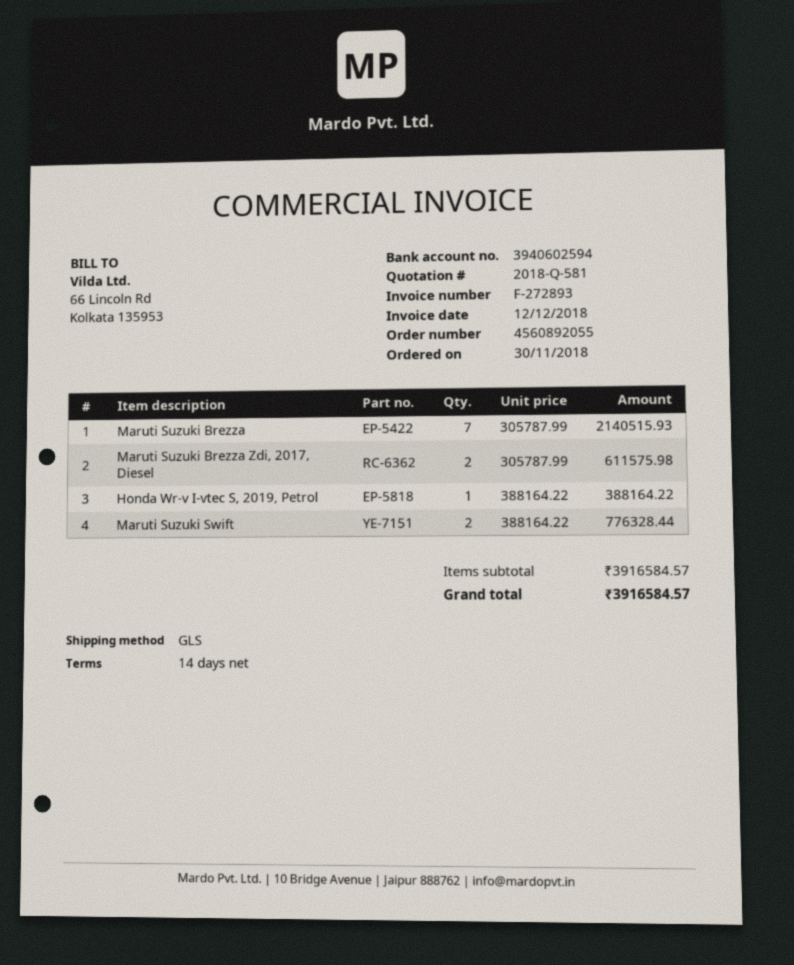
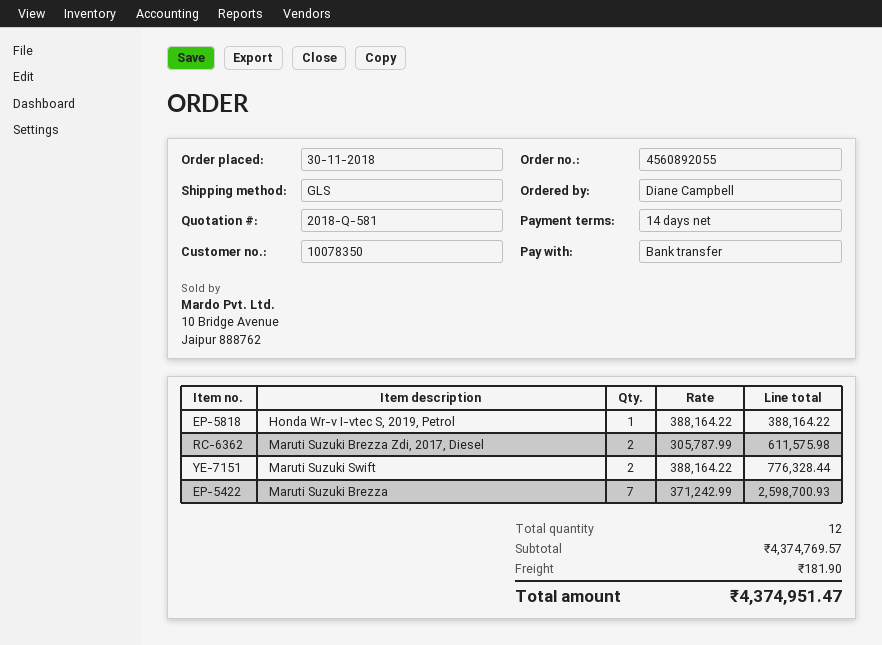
Maruti Suzuki Brezza: 7 x 305787.99 = 2140515.93 -> 7 x 371242.99 = 2598700.93
subtotal: 3916584.57 -> 4374769.57
shipping: none -> 181.90
total: 3916584.57 -> 4374951.47

